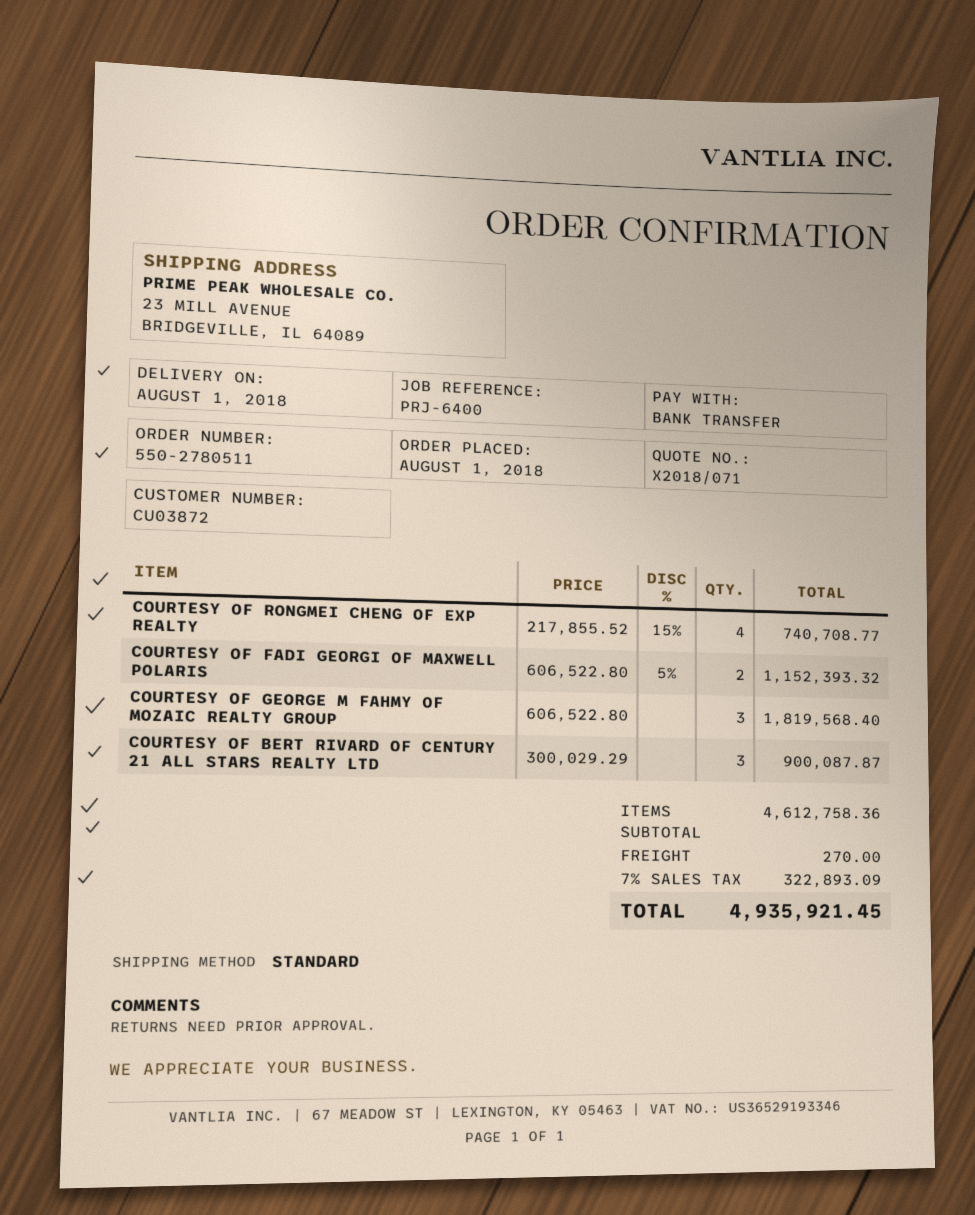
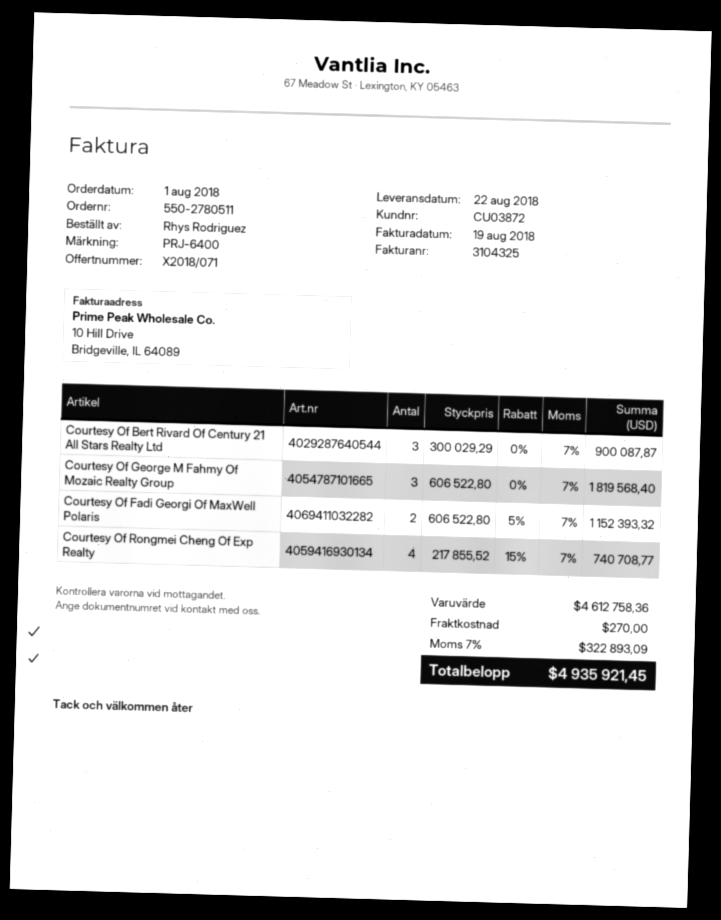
delivery date: 2018-08-01 -> 2018-08-22

